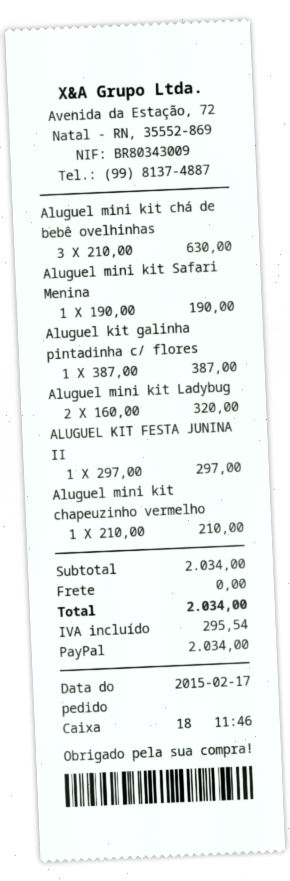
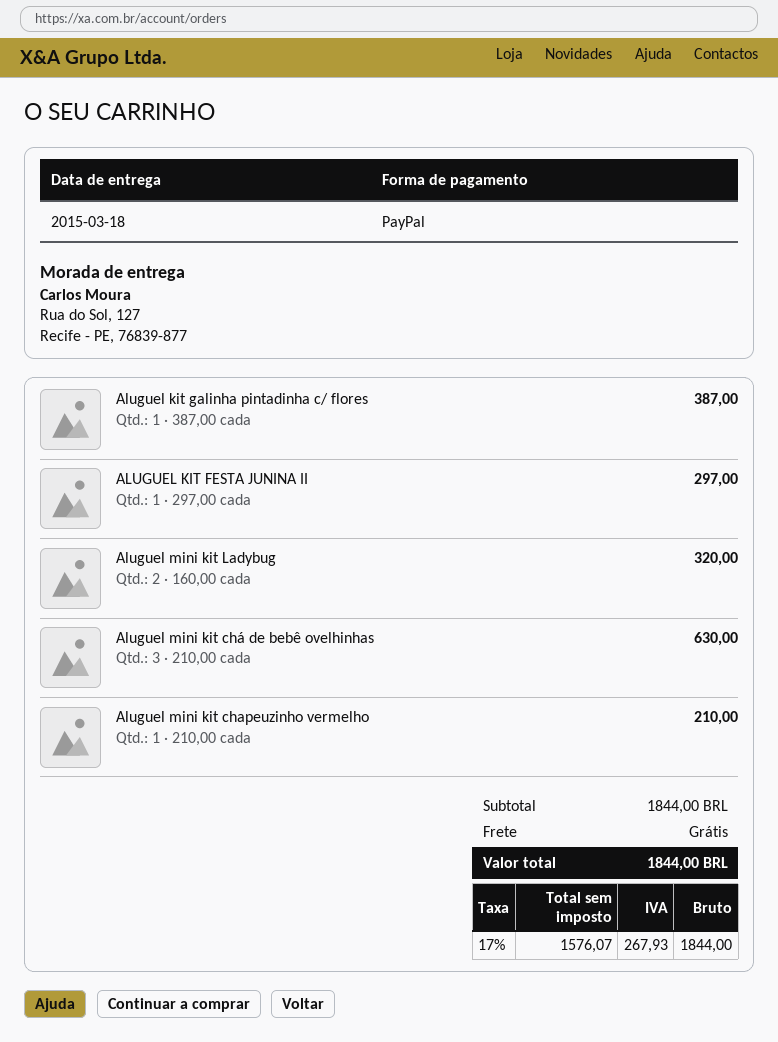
Aluguel mini kit Safari Menina: 1 x 190.00 = 190.00 -> none
subtotal: 2034.00 -> 1844.00
tax: 295.54 -> 267.93
total: 2034.00 -> 1844.00

